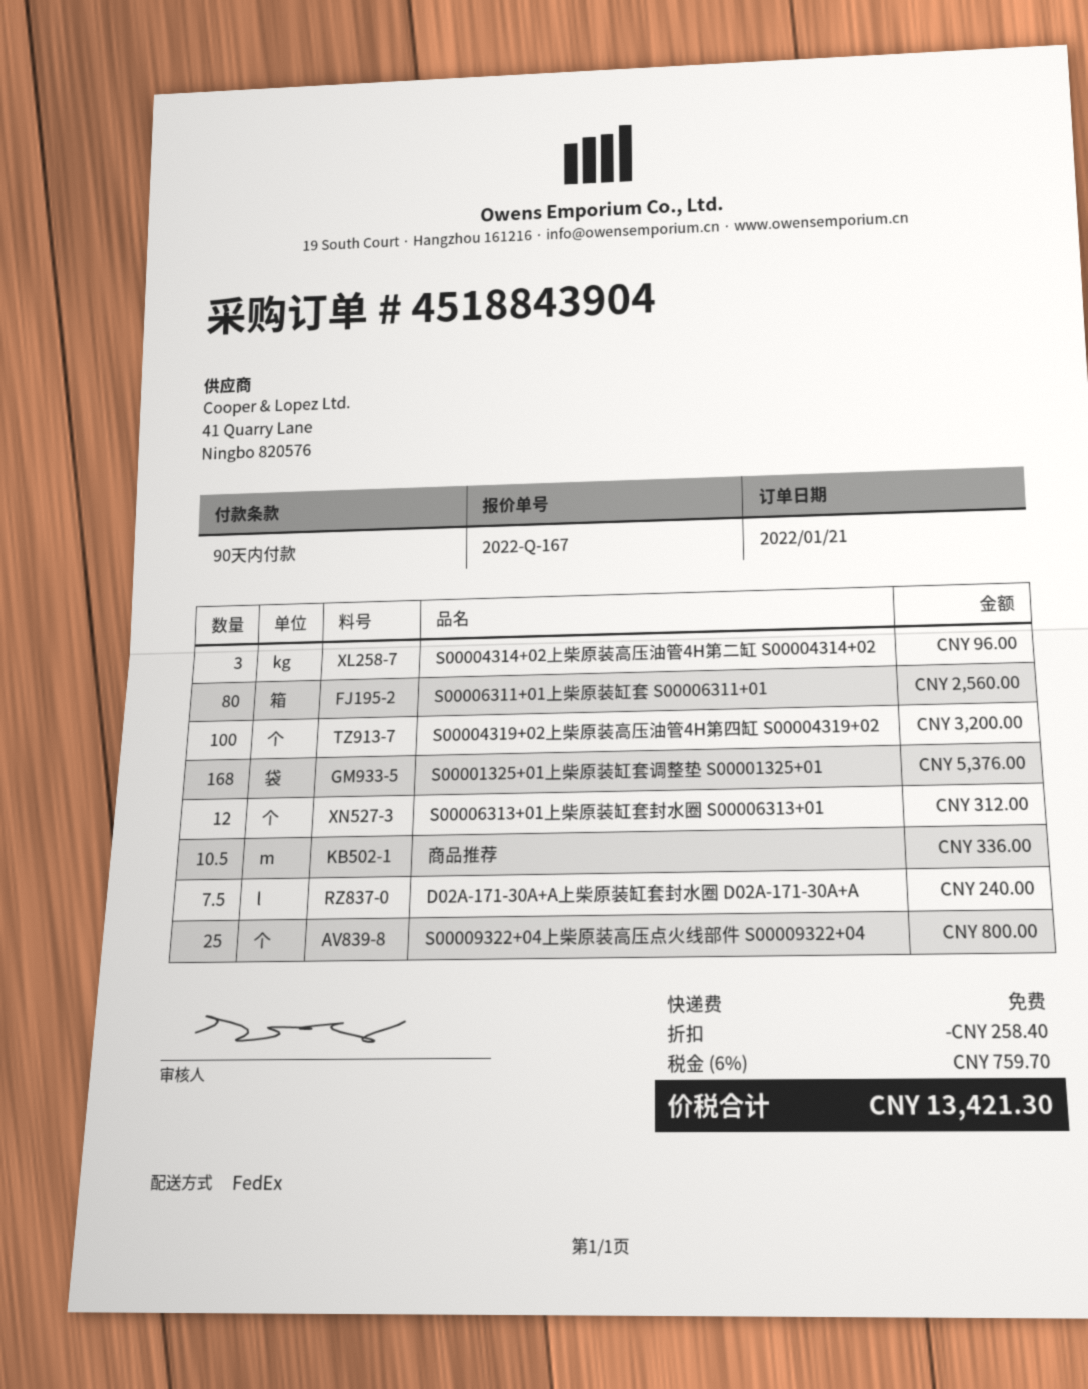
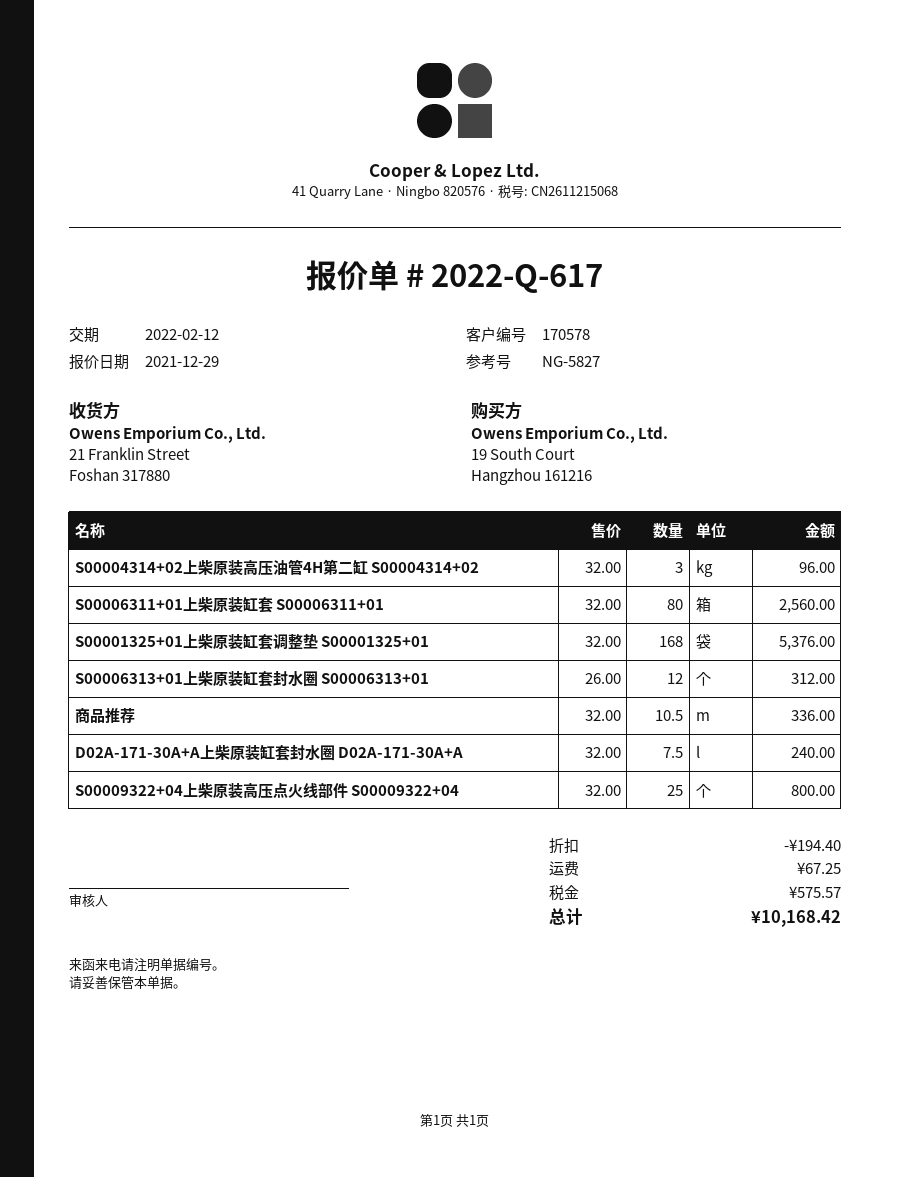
quote number: 2022-Q-167 -> 2022-Q-617
S00004319+02上柴原装高压油管4H第四缸 S00004319+02: 100 for 3200.00 -> none
discount: 258.40 -> 194.40
shipping: 0.00 -> 67.25
tax: 759.70 -> 575.57
total: 13421.30 -> 10168.42

